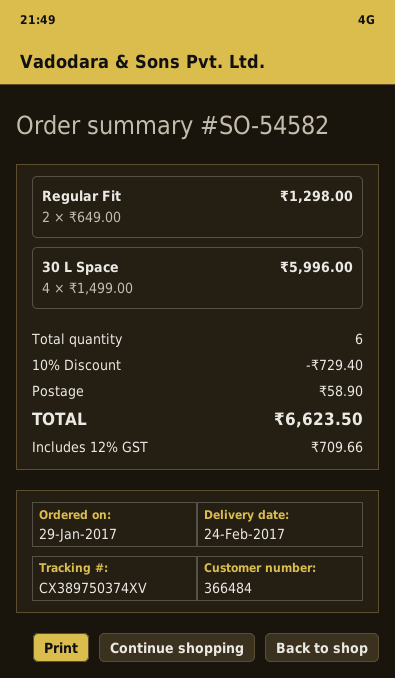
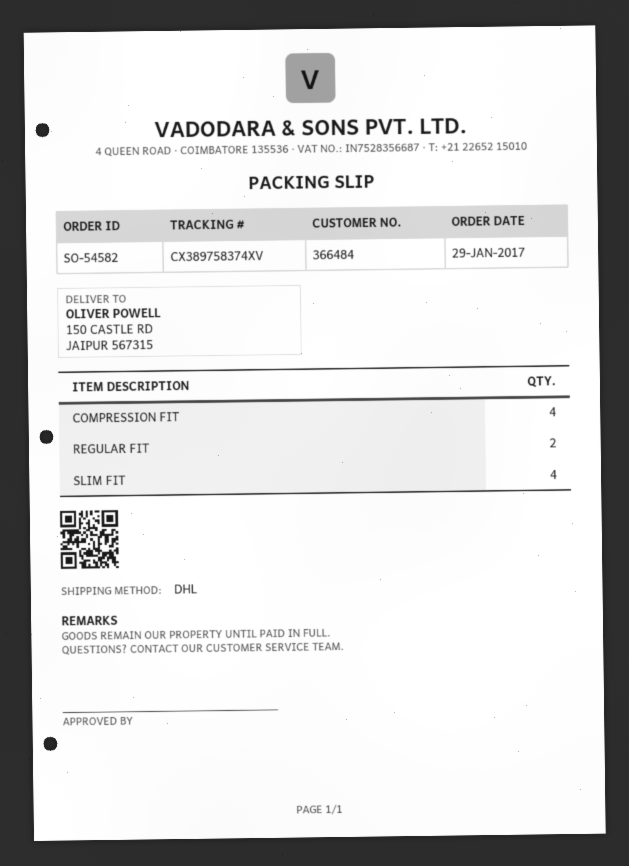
tracking number: CX389750374XV -> CX389758374XV
30 L Space: 4 -> none
COMPRESSION FIT: none -> 4
SLIM FIT: none -> 4

